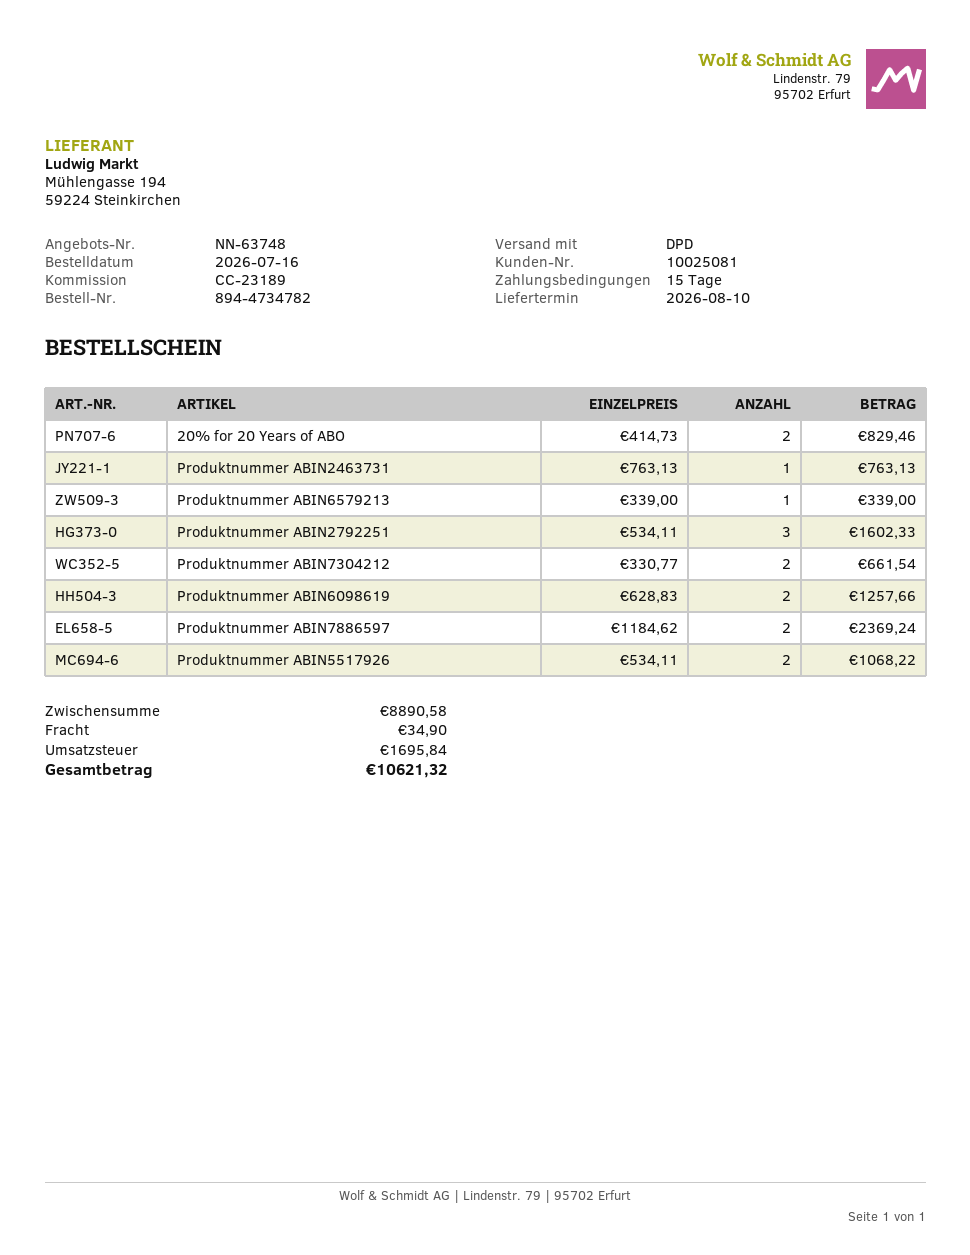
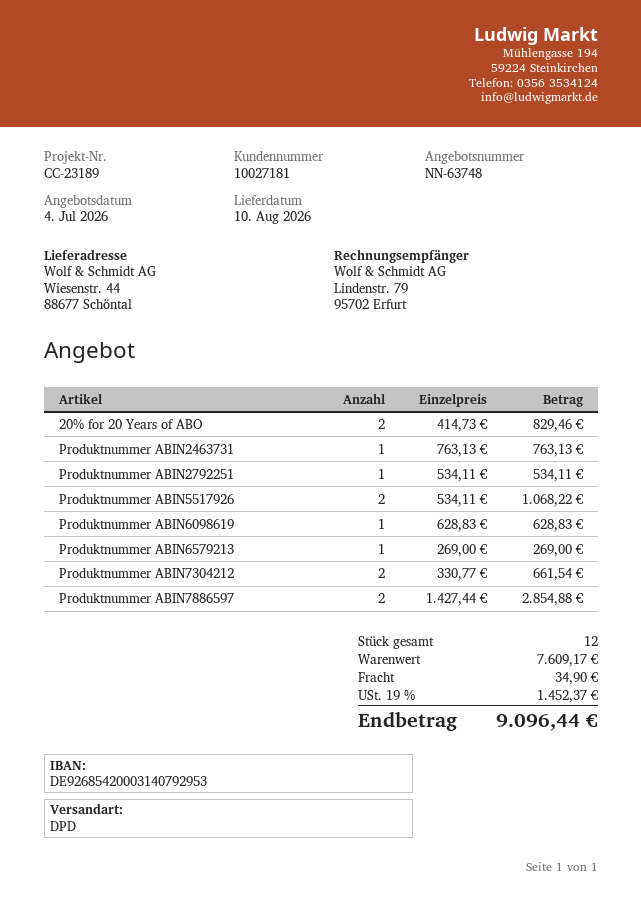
customer number: 10025081 -> 10027181
Produktnummer ABIN6579213: 1 x 339.00 = 339.00 -> 1 x 269.00 = 269.00
Produktnummer ABIN2792251: 3 x 534.11 = 1602.33 -> 1 x 534.11 = 534.11
Produktnummer ABIN6098619: 2 x 628.83 = 1257.66 -> 1 x 628.83 = 628.83
Produktnummer ABIN7886597: 2 x 1184.62 = 2369.24 -> 2 x 1427.44 = 2854.88
subtotal: 8890.58 -> 7609.17
tax: 1695.84 -> 1452.37
total: 10621.32 -> 9096.44

